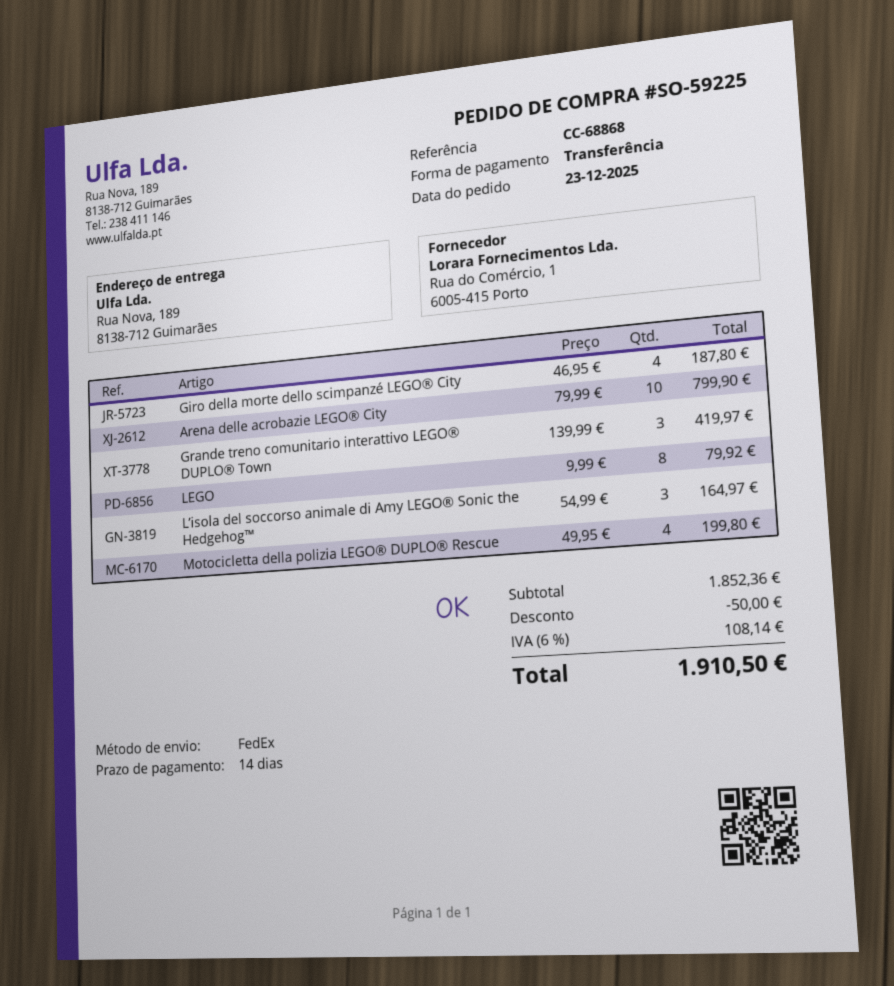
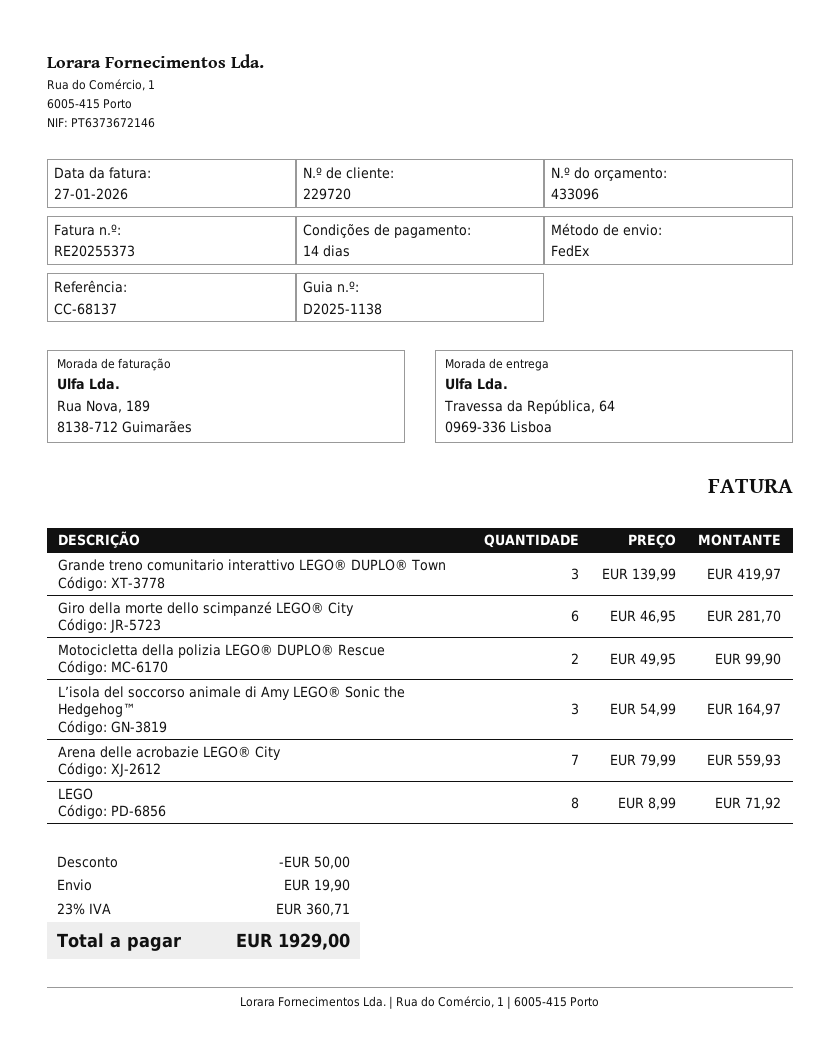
reference: CC-68868 -> CC-68137
ship to: Rua Nova, 189, 8138-712 Guimarães -> Travessa da República, 64, 0969-336 Lisboa
Giro della morte dello scimpanzé LEGO® City: 4 x 46.95 = 187.80 -> 6 x 46.95 = 281.70
Arena delle acrobazie LEGO® City: 10 x 79.99 = 799.90 -> 7 x 79.99 = 559.93
LEGO: 8 x 9.99 = 79.92 -> 8 x 8.99 = 71.92
Motocicletta della polizia LEGO® DUPLO® Rescue: 4 x 49.95 = 199.80 -> 2 x 49.95 = 99.90
shipping: none -> 19.90
tax: 6% = 108.14 -> 23% = 360.71
total: 1910.50 -> 1929.00

